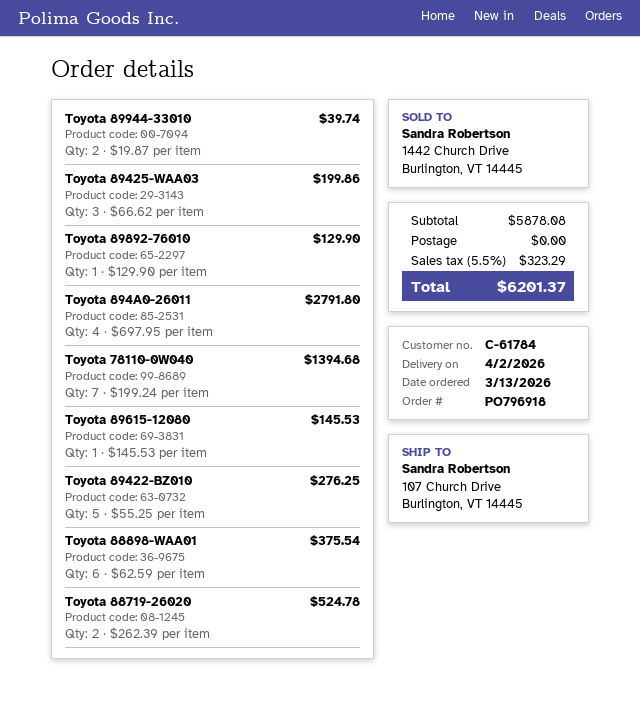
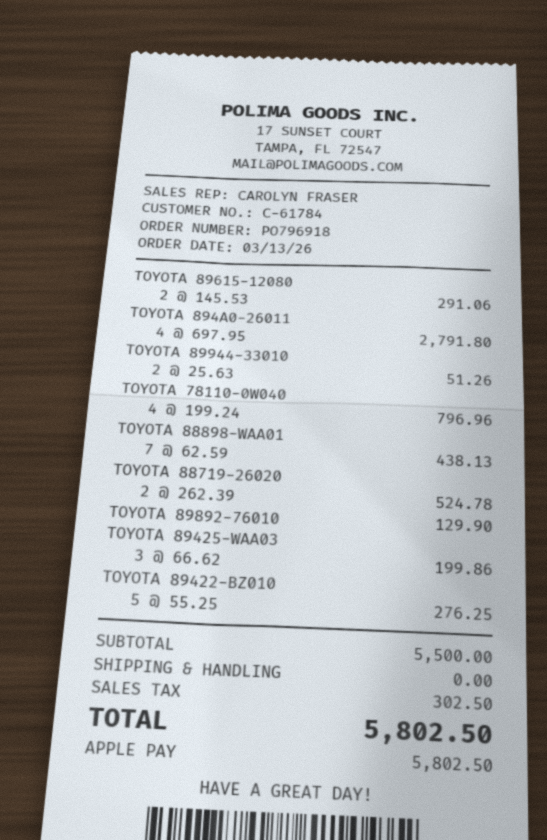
Toyota 89944-33010: 2 x 19.87 = 39.74 -> 2 x 25.63 = 51.26
Toyota 78110-0W040: 7 x 199.24 = 1394.68 -> 4 x 199.24 = 796.96
Toyota 89615-12080: 1 x 145.53 = 145.53 -> 2 x 145.53 = 291.06
Toyota 88898-WAA01: 6 x 62.59 = 375.54 -> 7 x 62.59 = 438.13
subtotal: 5878.08 -> 5500.00
tax: 323.29 -> 302.50
total: 6201.37 -> 5802.50

